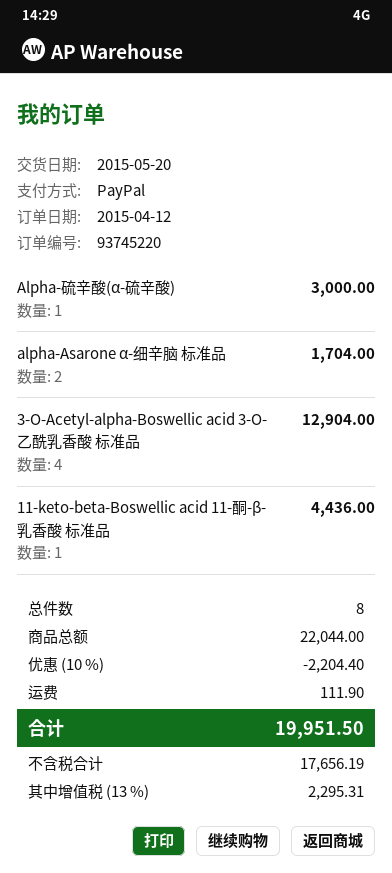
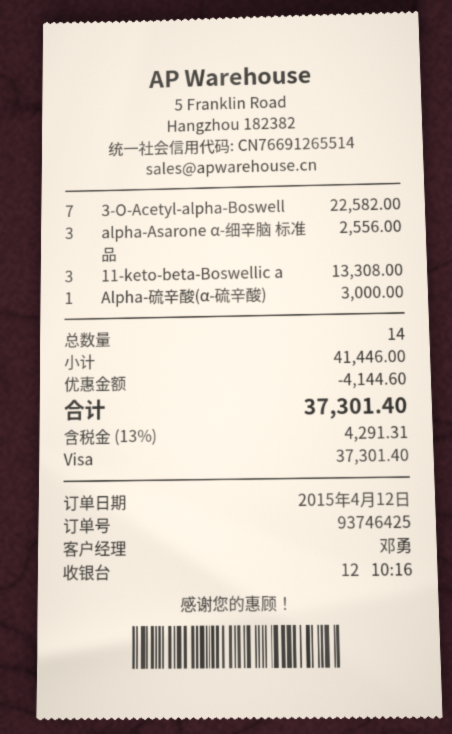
order number: 93745220 -> 93746425
payment method: PayPal -> Visa
alpha-Asarone α-细辛脑 标准品: 2 for 1704.00 -> 3 for 2556.00
3-O-Acetyl-alpha-Boswellic acid 3-O-乙酰乳香酸 标准品: 4 for 12904.00 -> 7 for 22582.00
11-keto-beta-Boswellic acid 11-酮-β-乳香酸 标准品: 1 for 4436.00 -> 3 for 13308.00
total quantity: 8 -> 14
subtotal: 22044.00 -> 41446.00
discount: 2204.40 -> 4144.60
shipping: 111.90 -> none
tax: 13% = 2295.31 -> 13% = 4291.31
total: 19951.50 -> 37301.40

